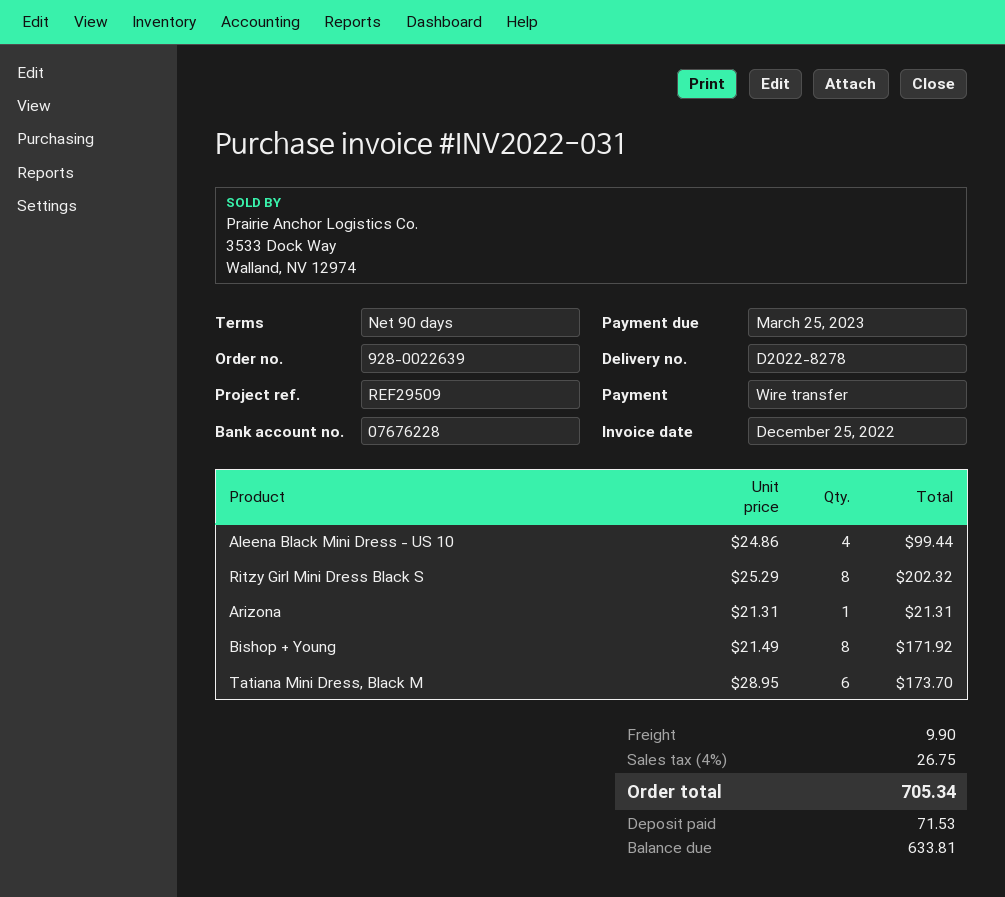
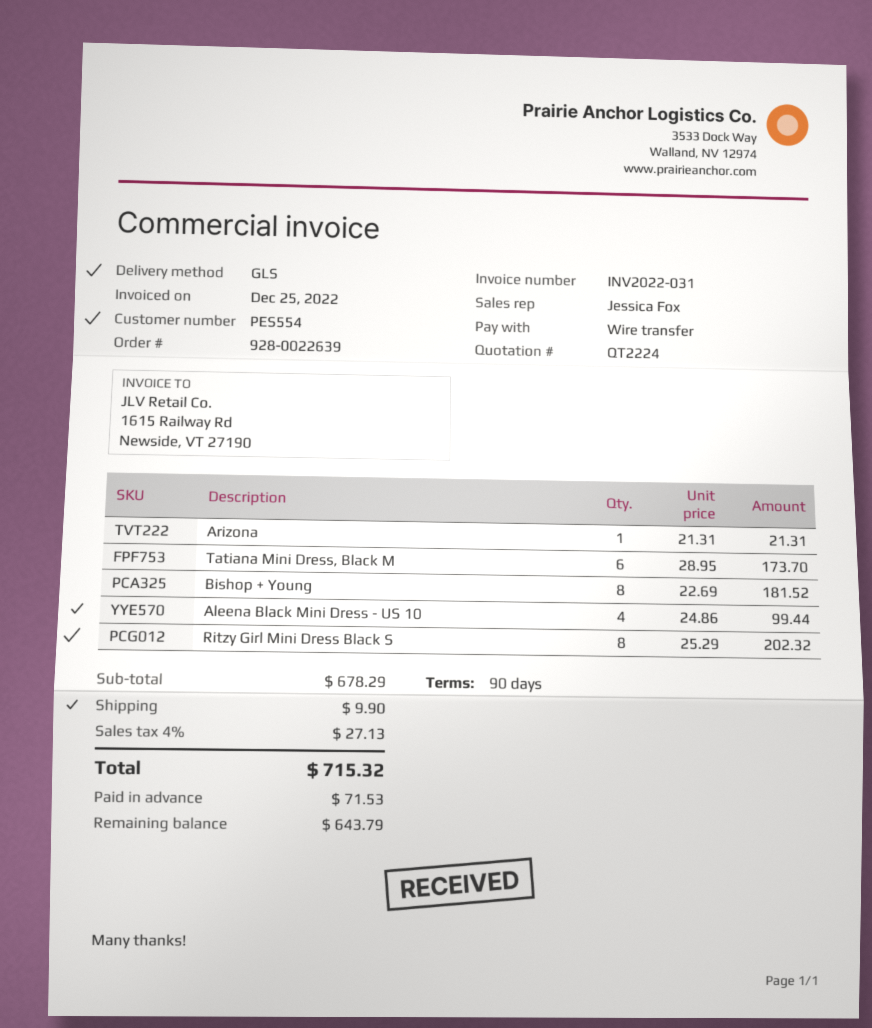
Bishop + Young: 8 x 21.49 = 171.92 -> 8 x 22.69 = 181.52
tax: 4% = 26.75 -> 4% = 27.13
total: 705.34 -> 715.32
balance: 633.81 -> 643.79

